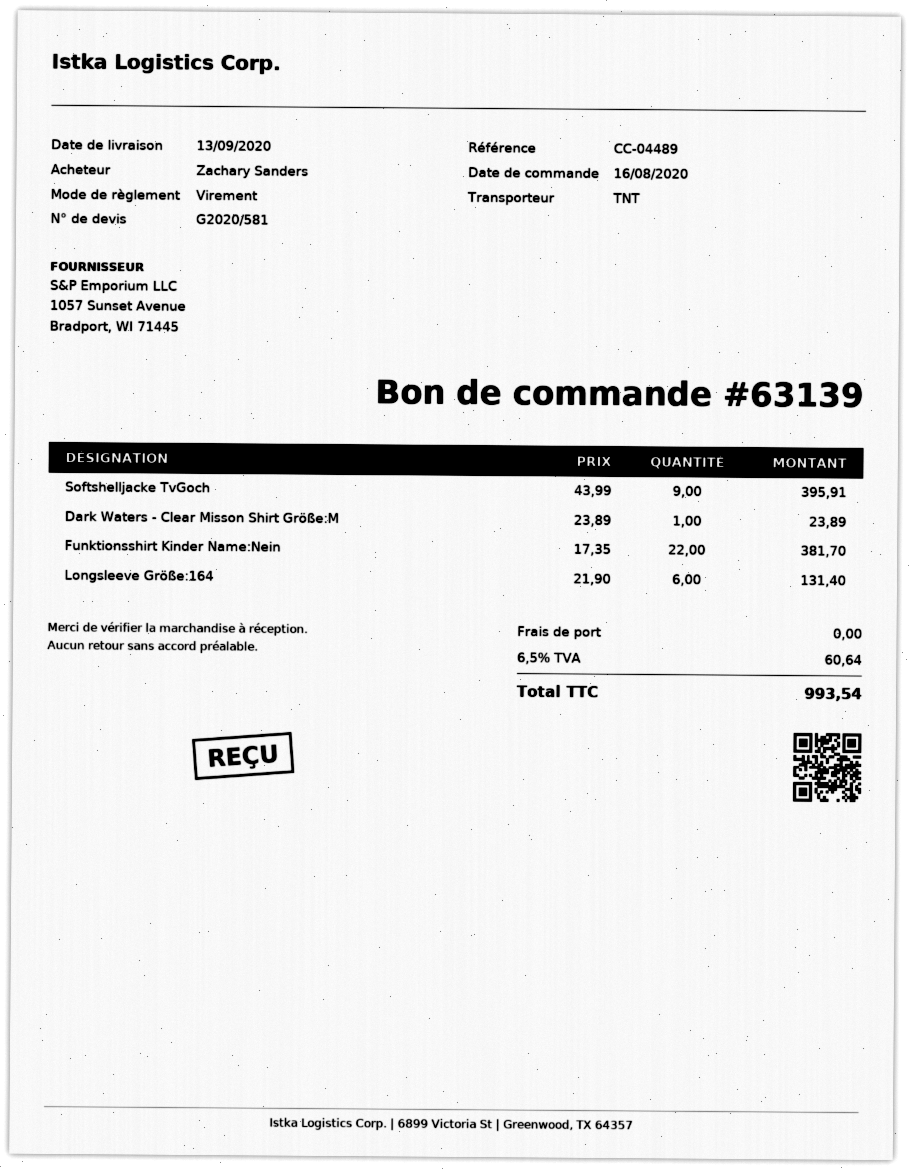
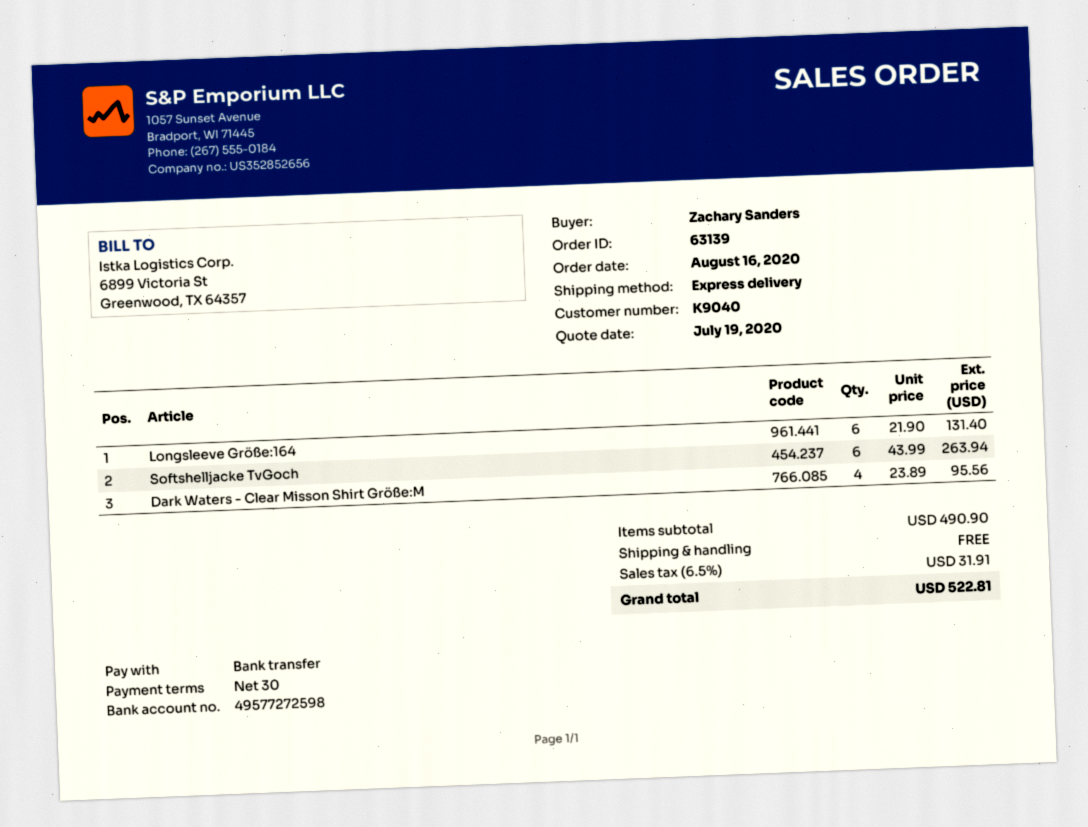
shipping method: TNT -> express
Softshelljacke TvGoch: 9 x 43.99 = 395.91 -> 6 x 43.99 = 263.94
Dark Waters - Clear Misson Shirt Größe:M: 1 x 23.89 = 23.89 -> 4 x 23.89 = 95.56
Funktionsshirt Kinder Name:Nein: 22 x 17.35 = 381.70 -> none
tax: 6.5% = 60.64 -> 6.5% = 31.91
total: 993.54 -> 522.81

